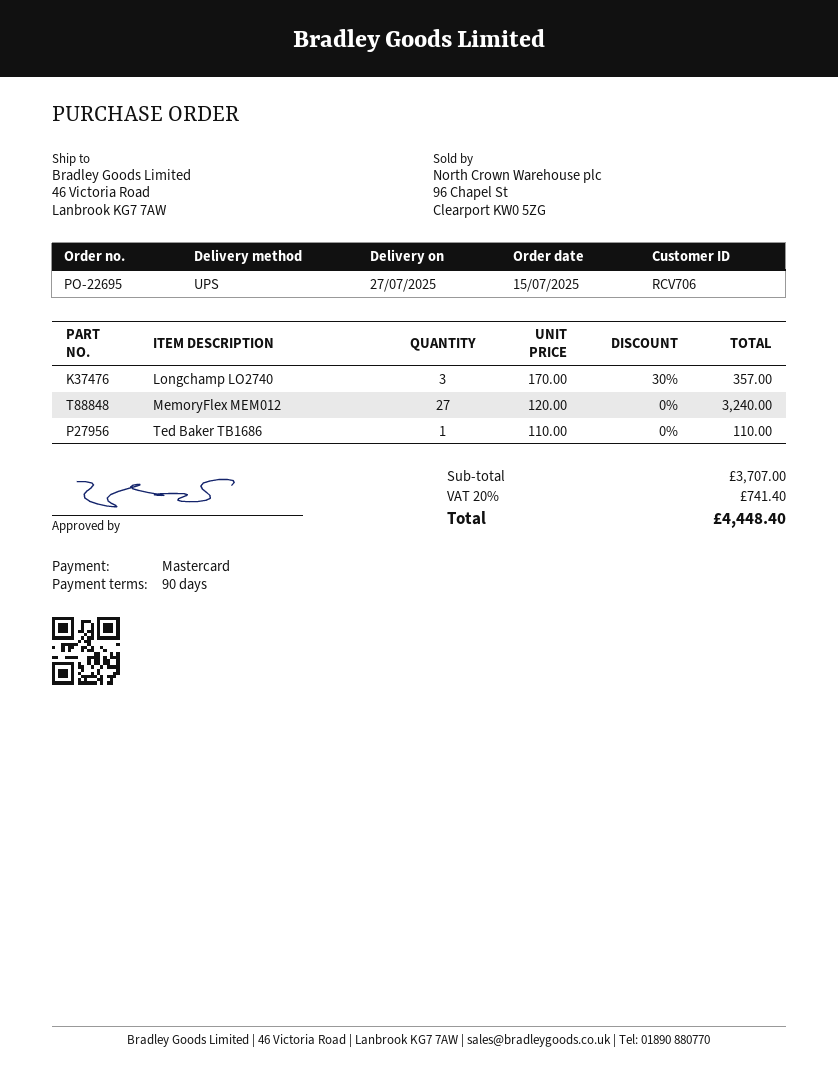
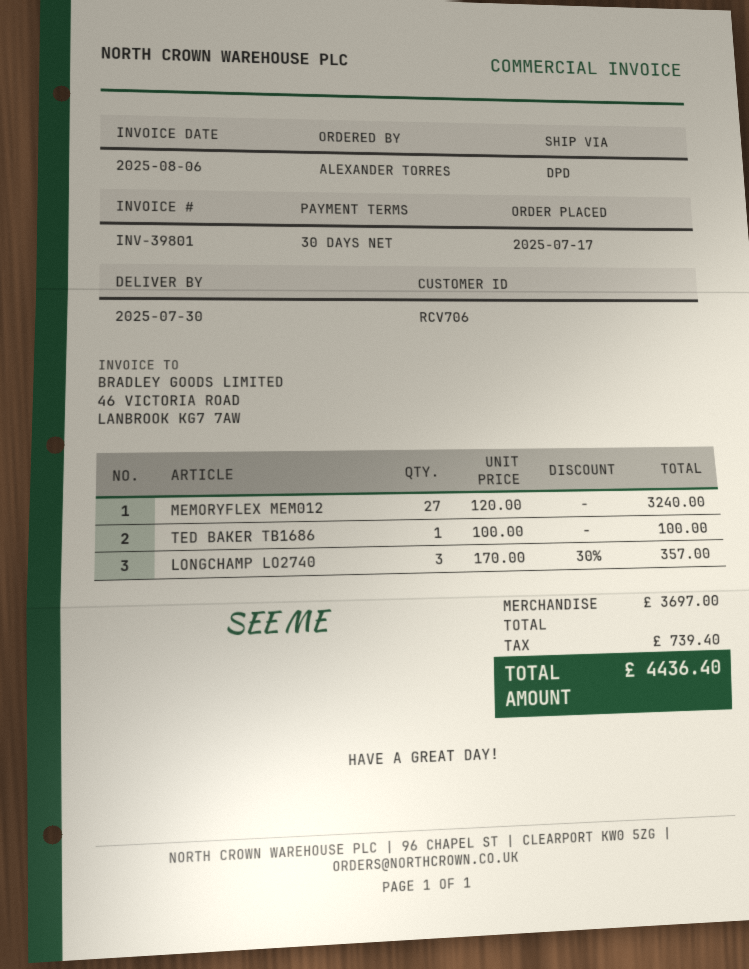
order date: 2025-07-15 -> 2025-07-17
delivery date: 2025-07-27 -> 2025-07-30
payment terms: 90 days -> 30 days
shipping method: UPS -> DPD
Ted Baker TB1686: 1 x 110.00 = 110.00 -> 1 x 100.00 = 100.00
subtotal: 3707.00 -> 3697.00
tax: 741.40 -> 739.40
total: 4448.40 -> 4436.40

